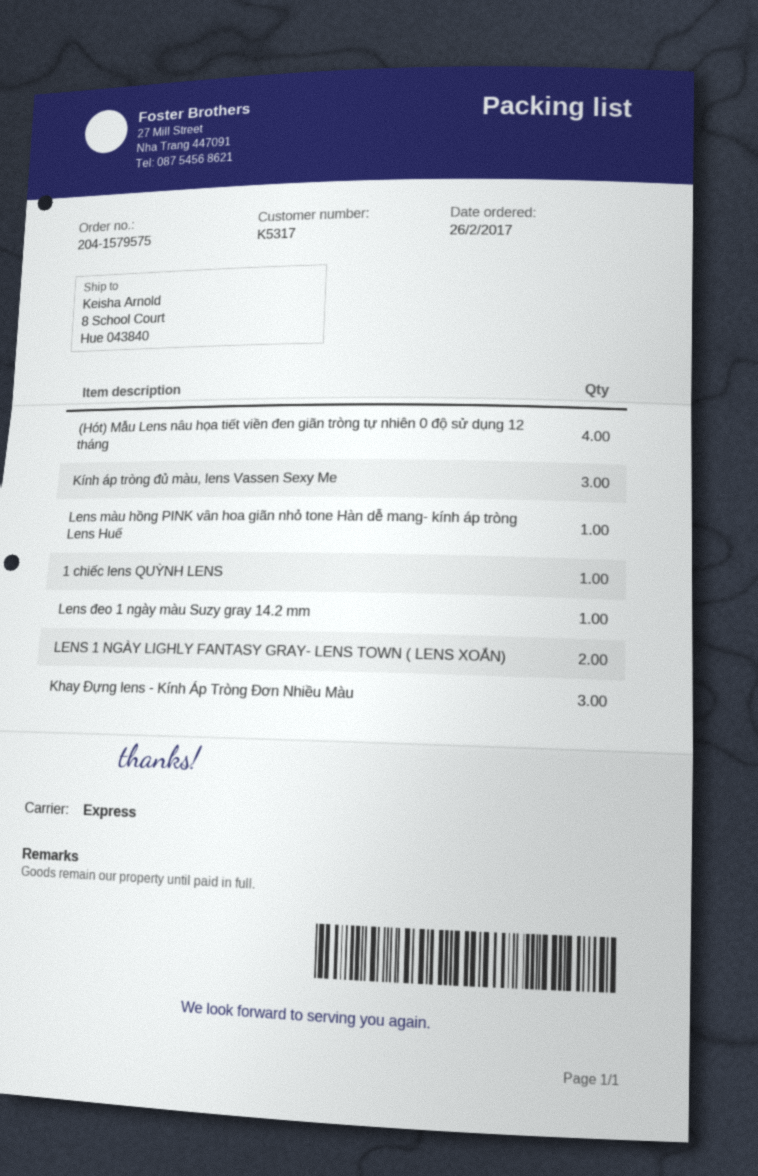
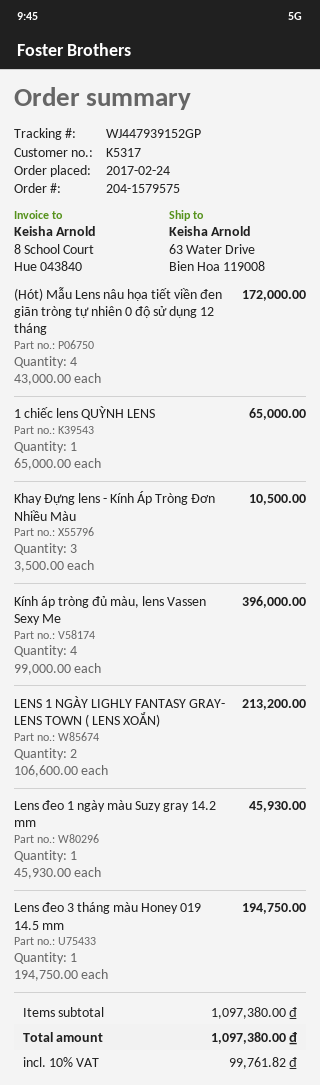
order date: 2017-02-26 -> 2017-02-24
ship to: 8 School Court, Hue 043840 -> 63 Water Drive, Bien Hoa 119008
Kính áp tròng đủ màu, lens Vassen Sexy Me: 3 -> 4
Lens màu hồng PINK vân hoa giãn nhỏ tone Hàn dễ mang- kính áp tròng Lens Huế: 1 -> none
Lens đeo 3 tháng màu Honey 019 14.5 mm: none -> 1

